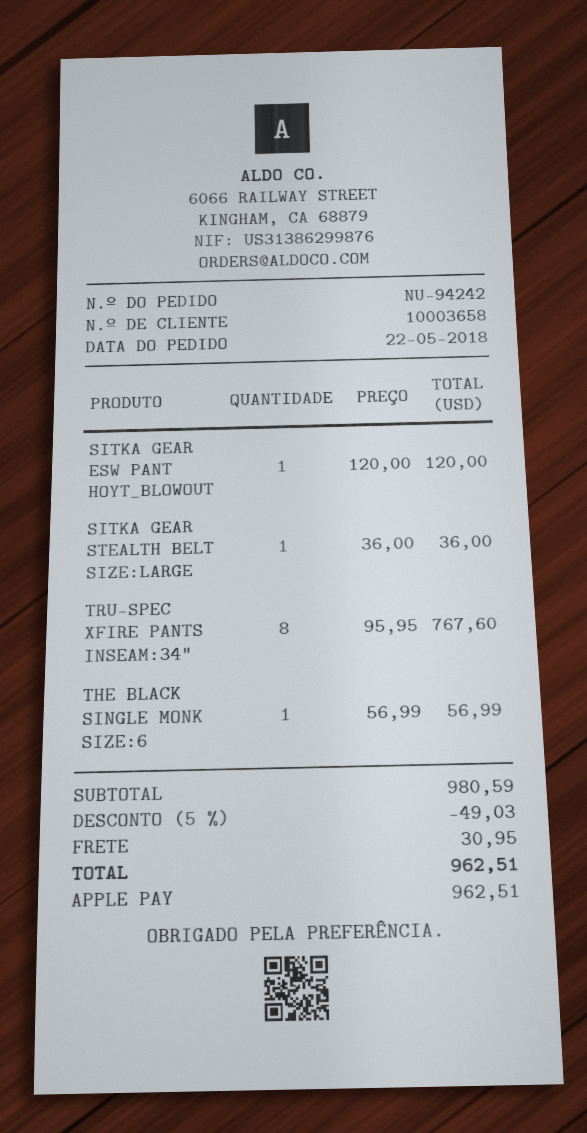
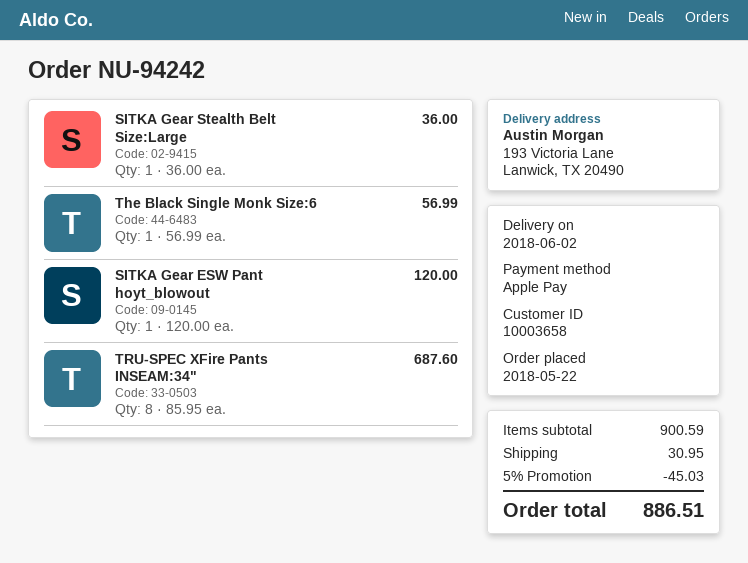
TRU-SPEC XFIRE PANTS INSEAM:34": 8 x 95.95 = 767.60 -> 8 x 85.95 = 687.60
subtotal: 980.59 -> 900.59
discount: 5% = 49.03 -> 5% = 45.03
total: 962.51 -> 886.51

